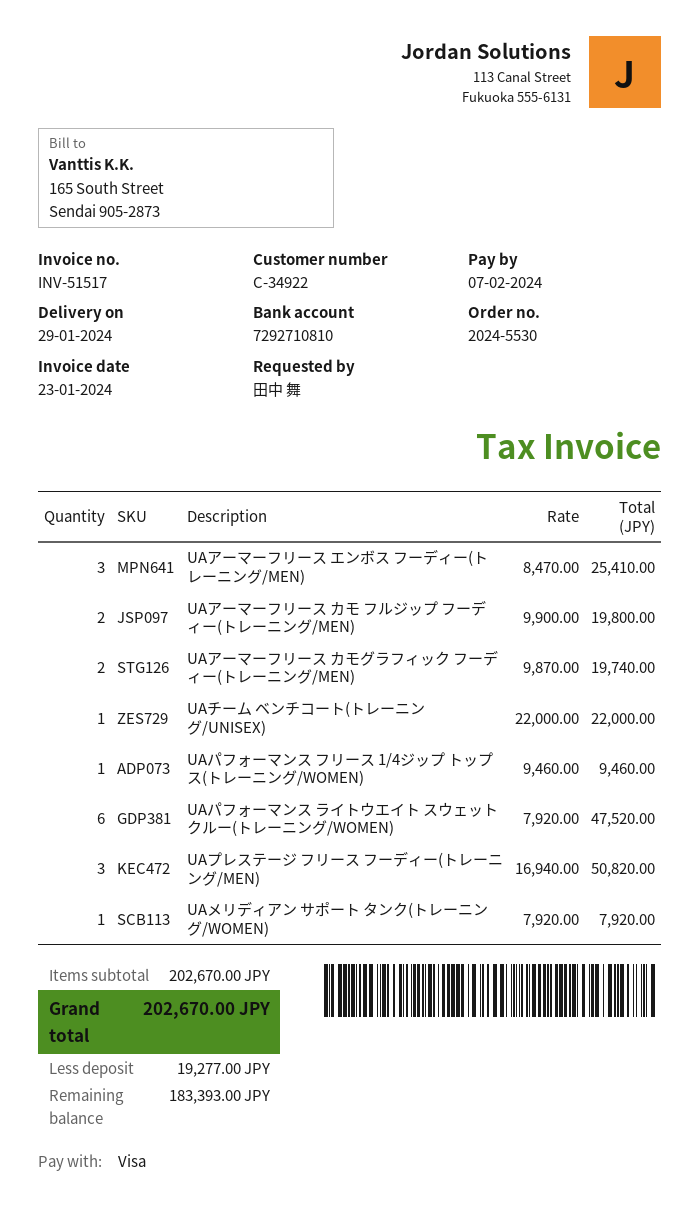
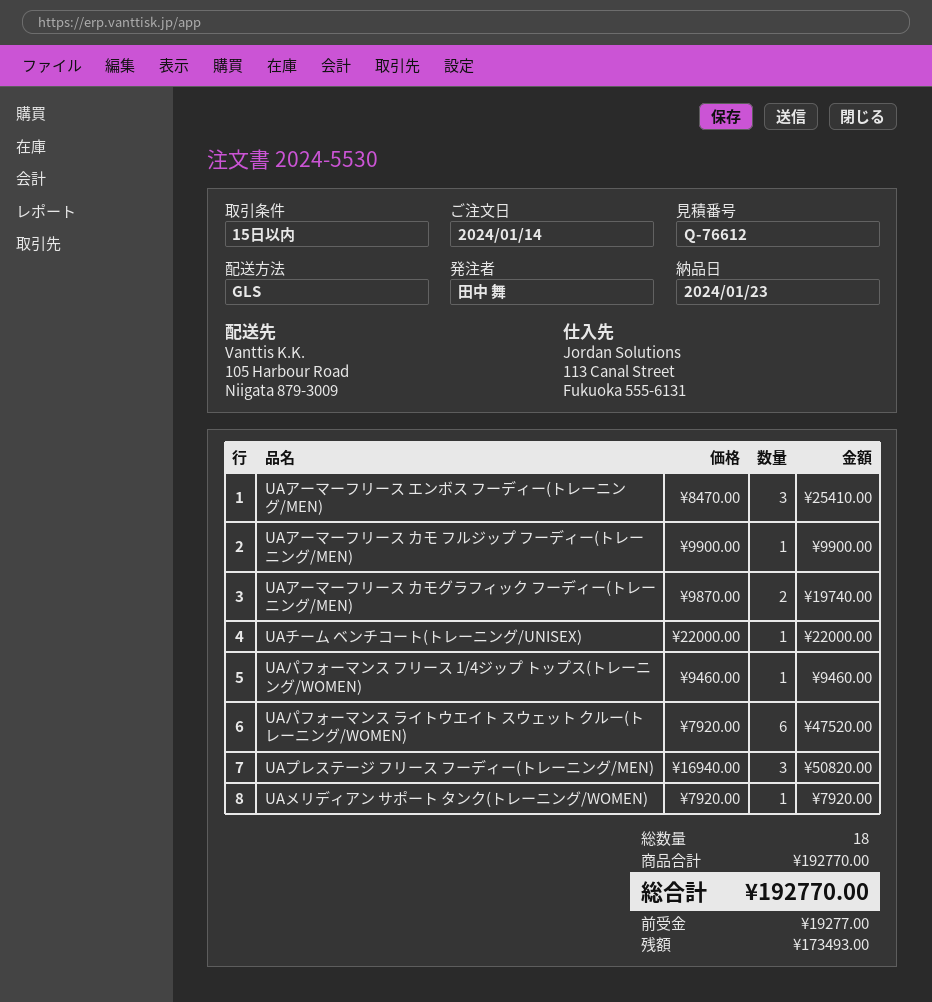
delivery date: 2024-01-29 -> 2024-01-23
UAアーマーフリース カモ フルジップ フーディー(トレーニング/MEN): 2 x 9900.00 = 19800.00 -> 1 x 9900.00 = 9900.00
subtotal: 202670.00 -> 192770.00
total: 202670.00 -> 192770.00
balance: 183393.00 -> 173493.00

